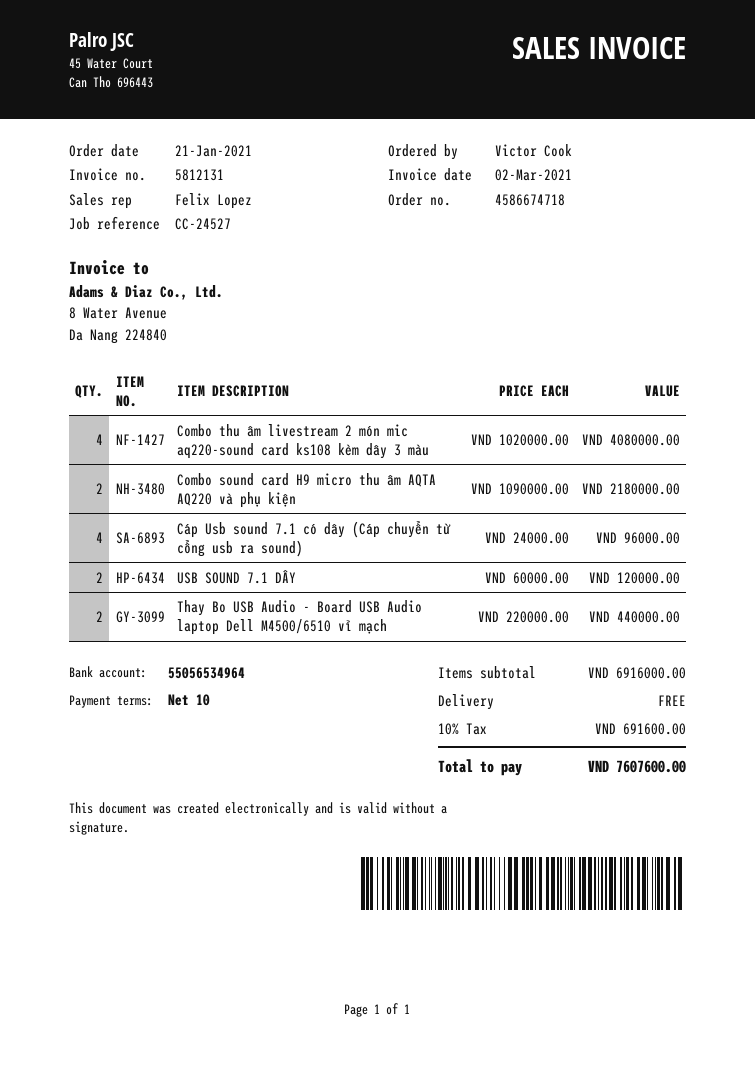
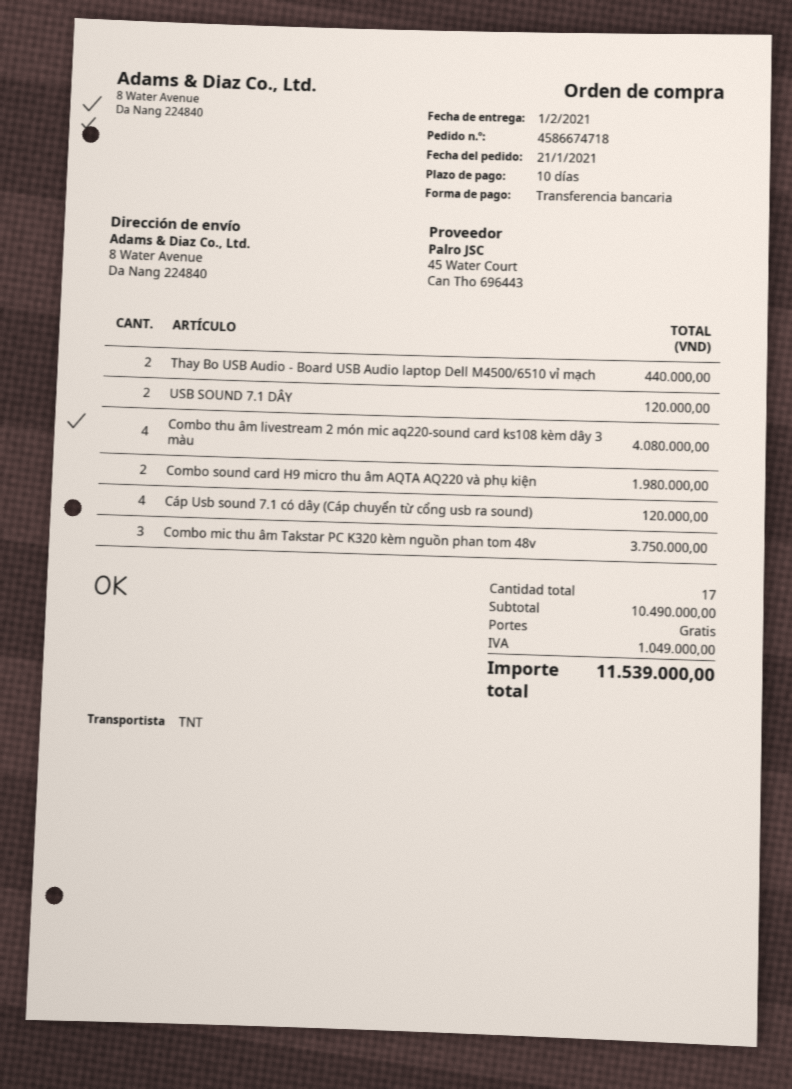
Combo sound card H9 micro thu âm AQTA AQ220 và phụ kiện: 2 for 2180000.00 -> 2 for 1980000.00
Cáp Usb sound 7.1 có dây (Cáp chuyển từ cổng usb ra sound): 4 for 96000.00 -> 4 for 120000.00
Combo mic thu âm Takstar PC K320 kèm nguồn phan tom 48v: none -> 3 for 3750000.00
subtotal: 6916000.00 -> 10490000.00
tax: 691600.00 -> 1049000.00
total: 7607600.00 -> 11539000.00

